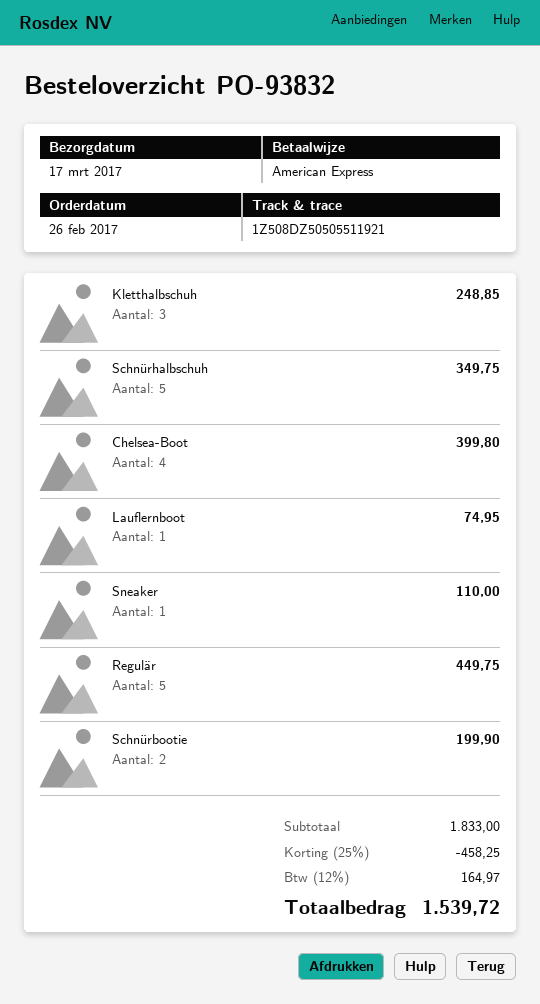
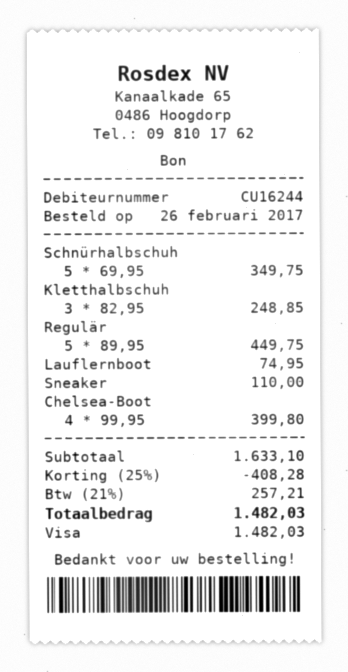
payment method: American Express -> Visa
Schnürbootie: 2 for 199.90 -> none
subtotal: 1833.00 -> 1633.10
discount: 25% = 458.25 -> 25% = 408.28
tax: 12% = 164.97 -> 21% = 257.21
total: 1539.72 -> 1482.03

